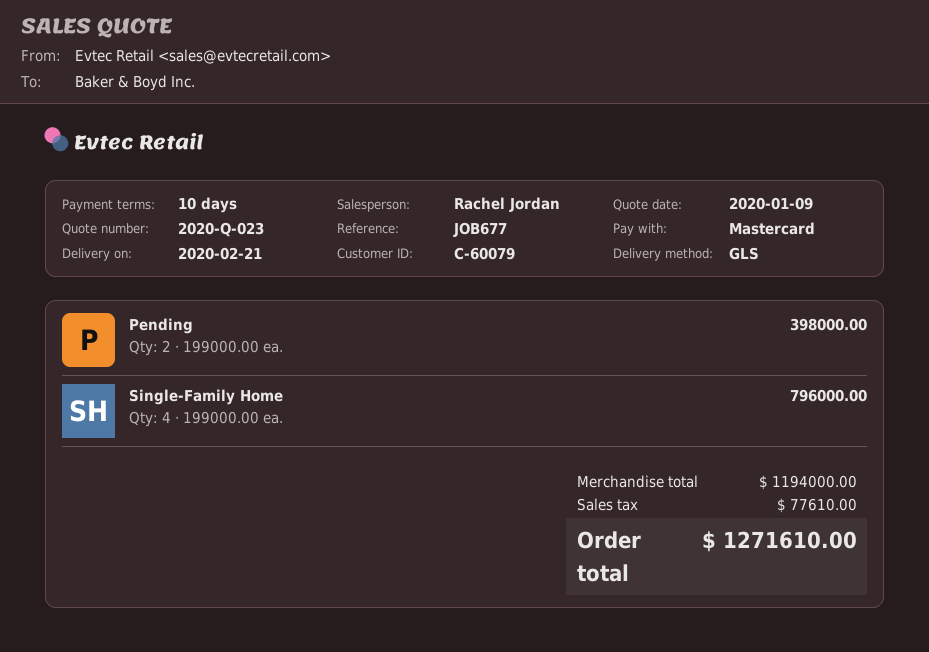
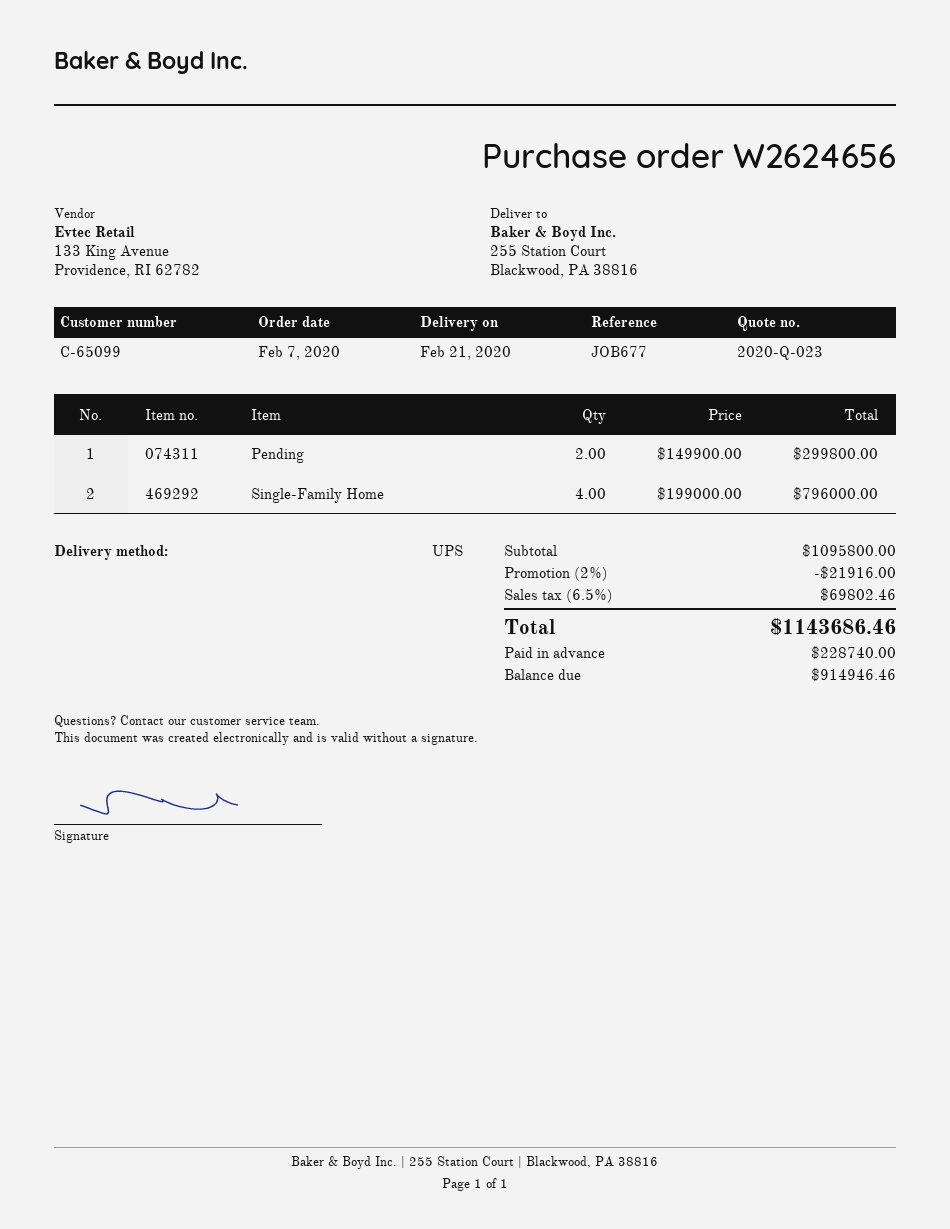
customer number: C-60079 -> C-65099
shipping method: GLS -> UPS
Pending: 2 x 199000.00 = 398000.00 -> 2 x 149900.00 = 299800.00
subtotal: 1194000.00 -> 1095800.00
discount: none -> 2% = 21916.00
tax: 77610.00 -> 69802.46
total: 1271610.00 -> 1143686.46

